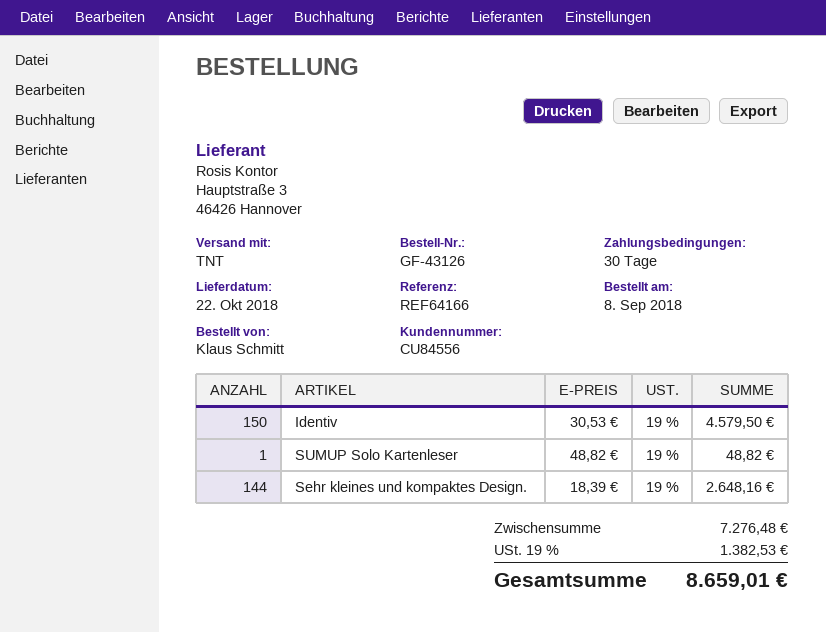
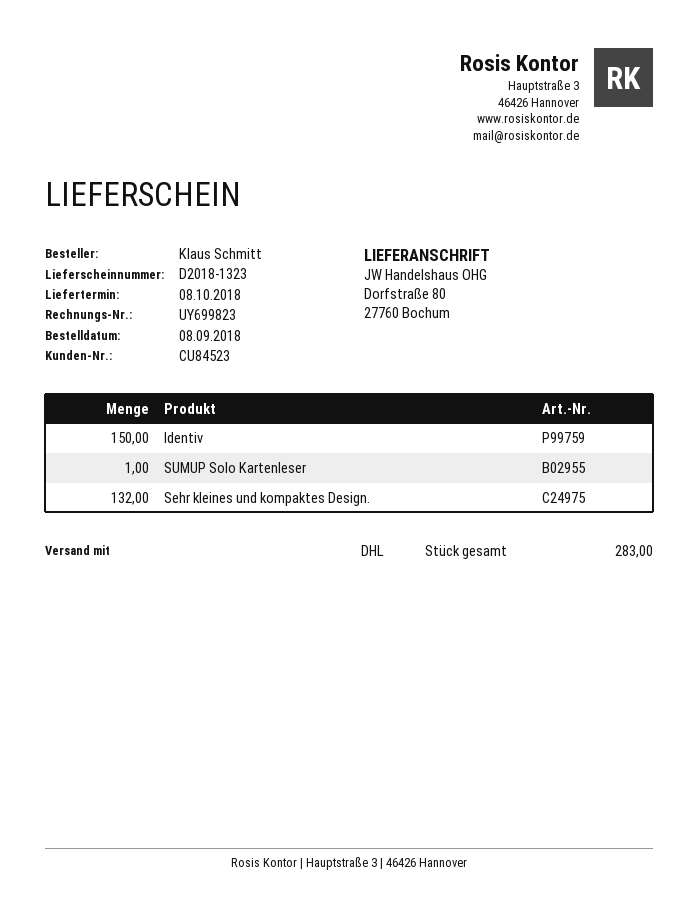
delivery date: 2018-10-22 -> 2018-10-08
customer number: CU84556 -> CU84523
shipping method: TNT -> DHL
Sehr kleines und kompaktes Design.: 144 -> 132

